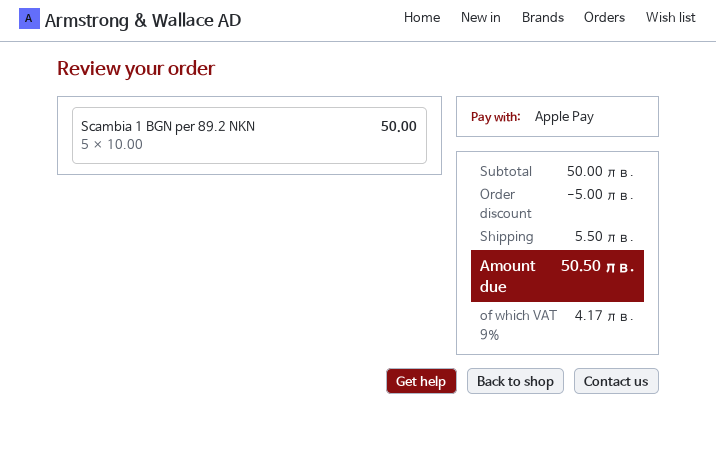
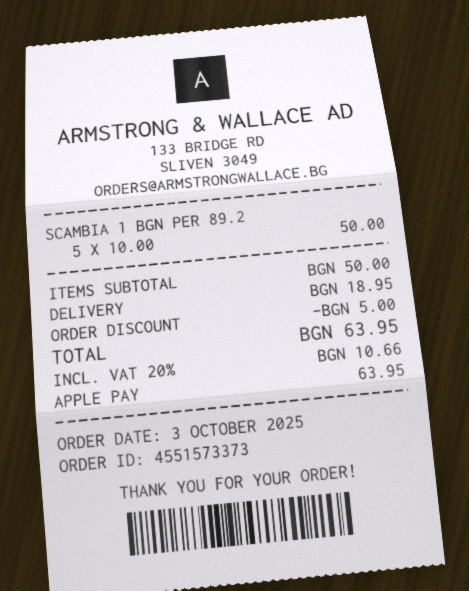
shipping: 5.50 -> 18.95
tax: 9% = 4.17 -> 20% = 10.66
total: 50.50 -> 63.95

